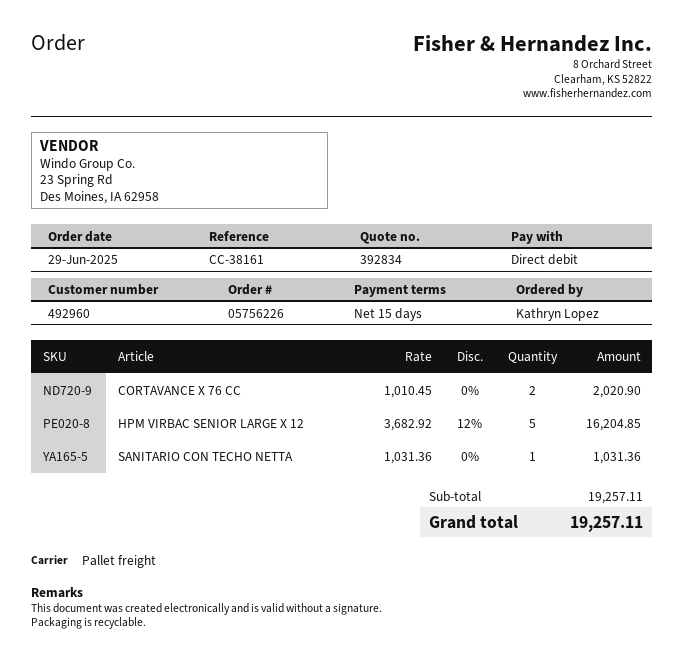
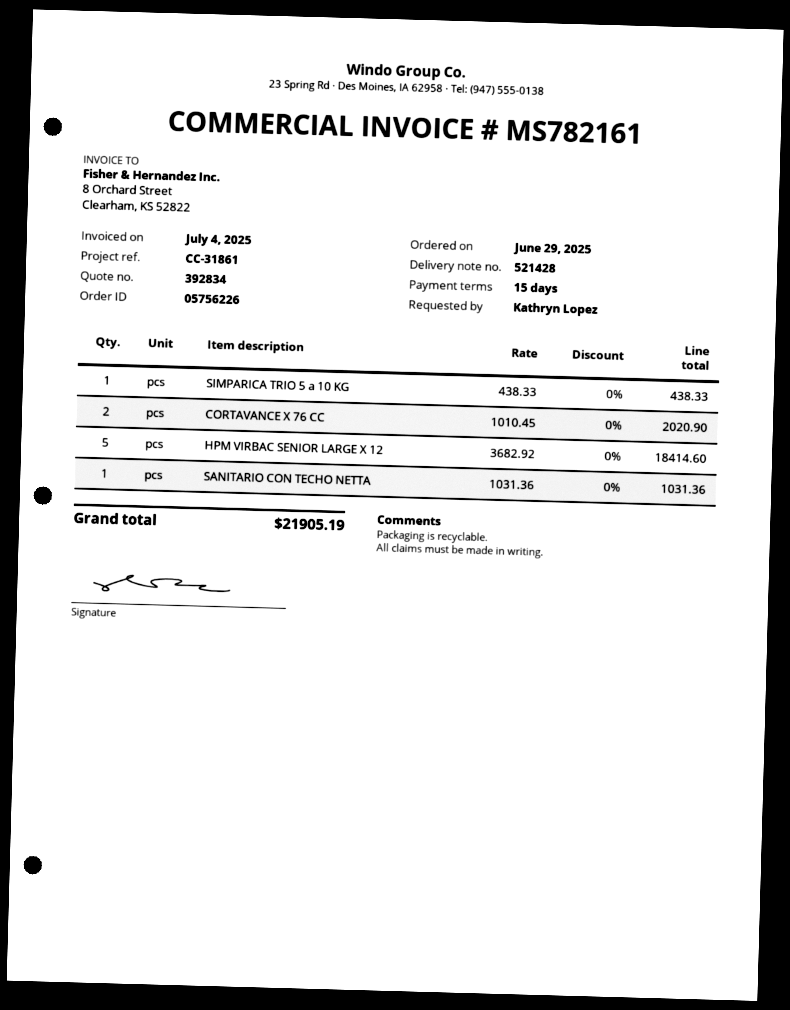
reference: CC-38161 -> CC-31861
HPM VIRBAC SENIOR LARGE X 12: 5 x 3682.92 - 12% = 16204.85 -> 5 x 3682.92 = 18414.60
SIMPARICA TRIO 5 a 10 KG: none -> 1 x 438.33 = 438.33
total: 19257.11 -> 21905.19

